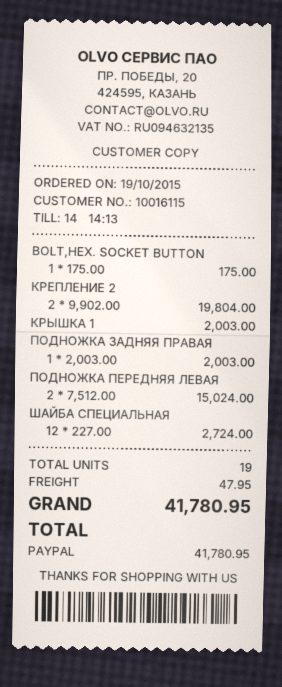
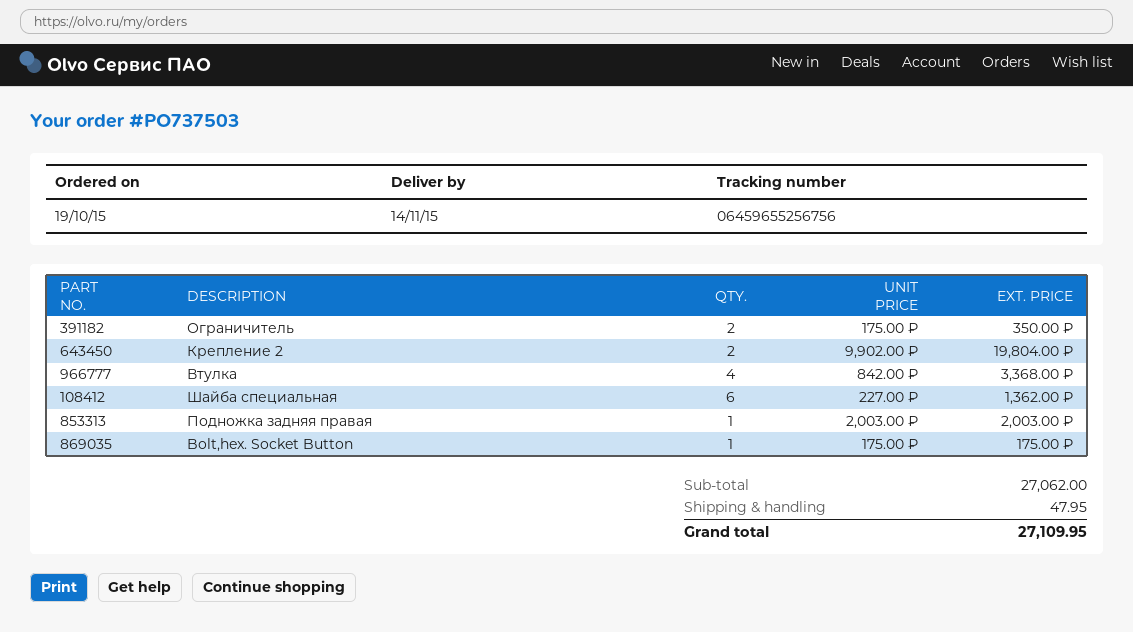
КРЫШКА 1: 1 x 2003.00 = 2003.00 -> none
ПОДНОЖКА ПЕРЕДНЯЯ ЛЕВАЯ: 2 x 7512.00 = 15024.00 -> none
ШАЙБА СПЕЦИАЛЬНАЯ: 12 x 227.00 = 2724.00 -> 6 x 227.00 = 1362.00
Ограничитель: none -> 2 x 175.00 = 350.00
Втулка: none -> 4 x 842.00 = 3368.00
total: 41780.95 -> 27109.95

